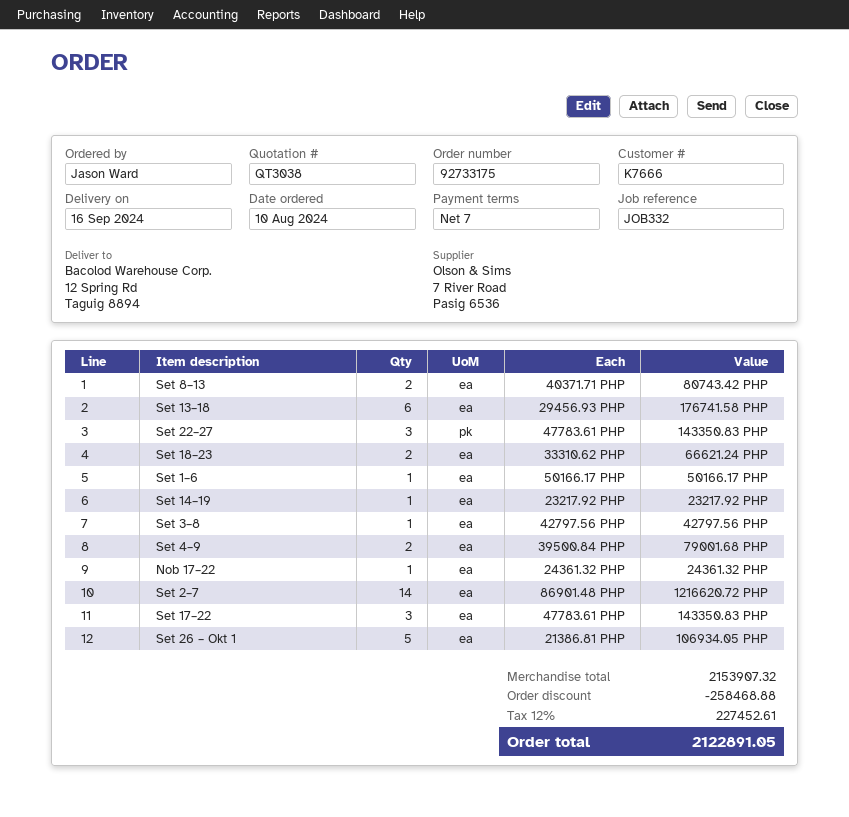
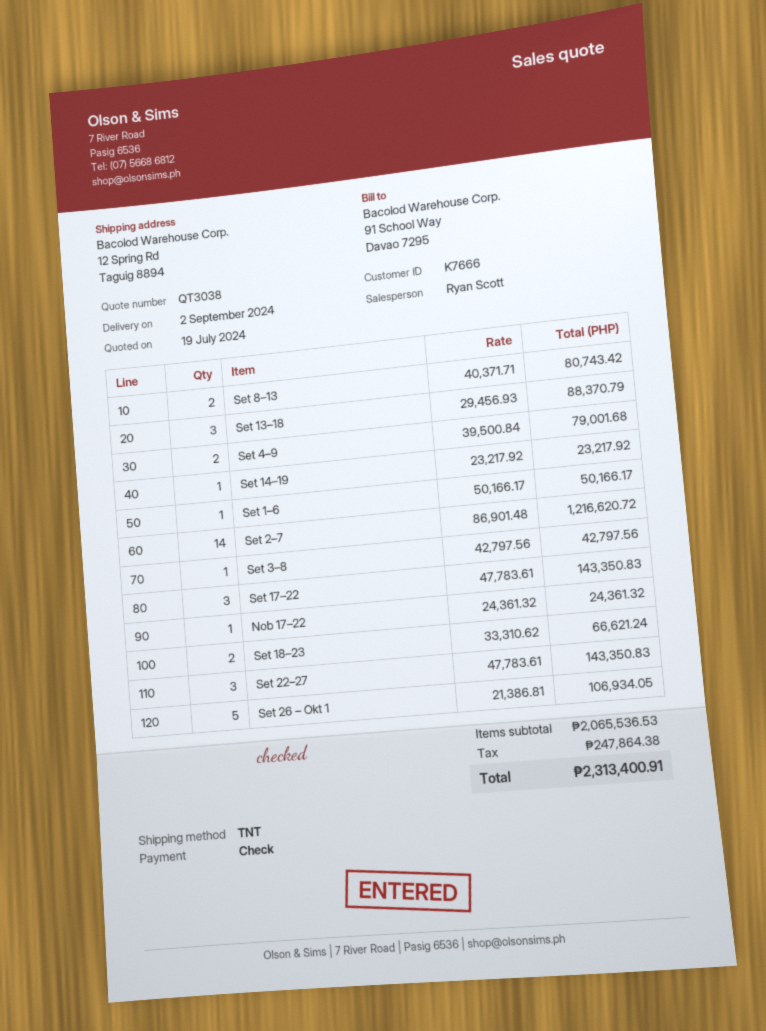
delivery date: 2024-09-16 -> 2024-09-02
Set 13–18: 6 x 29456.93 = 176741.58 -> 3 x 29456.93 = 88370.79
subtotal: 2153907.32 -> 2065536.53
discount: 258468.88 -> none
tax: 227452.61 -> 247864.38
total: 2122891.05 -> 2313400.91

